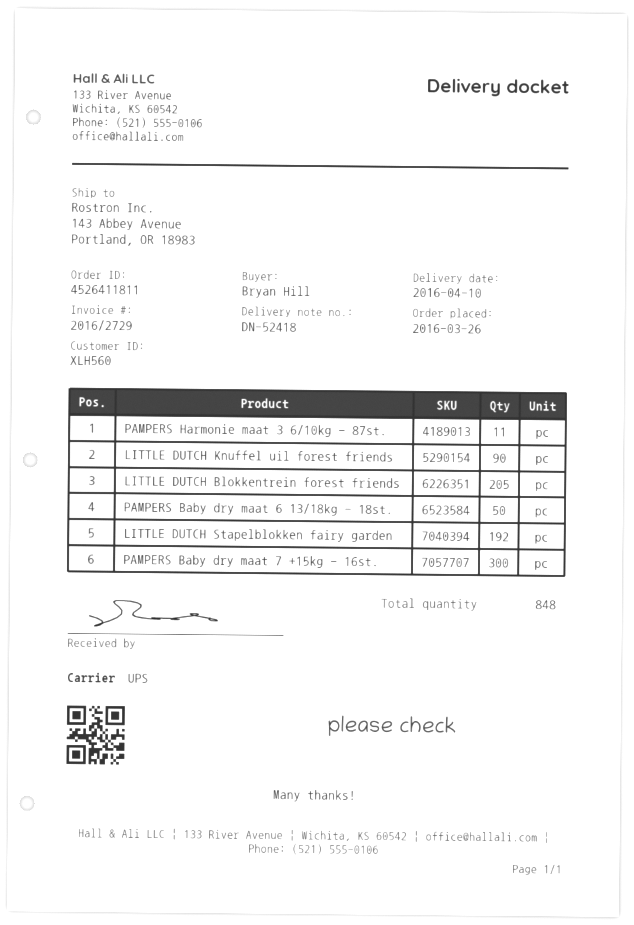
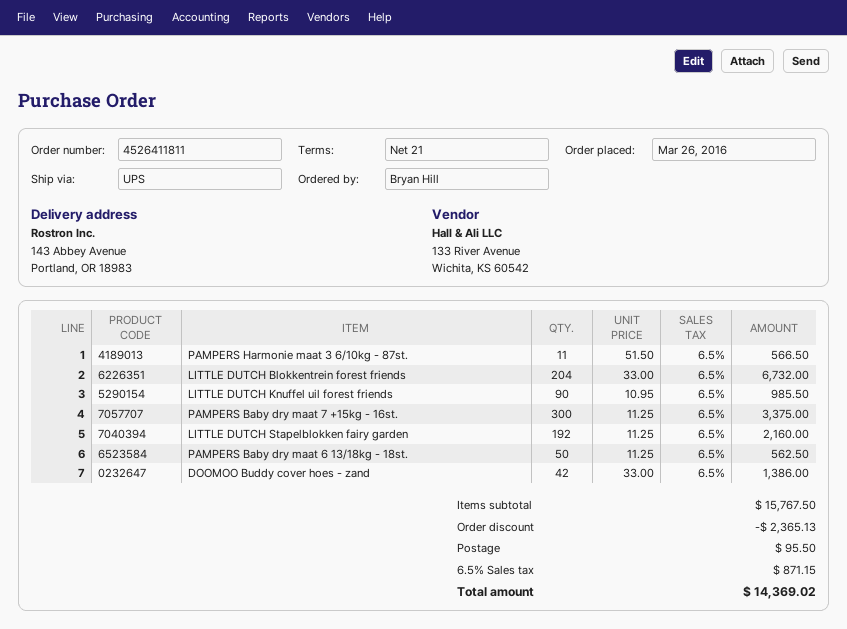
LITTLE DUTCH Blokkentrein forest friends: 205 -> 204
DOOMOO Buddy cover hoes - zand: none -> 42

